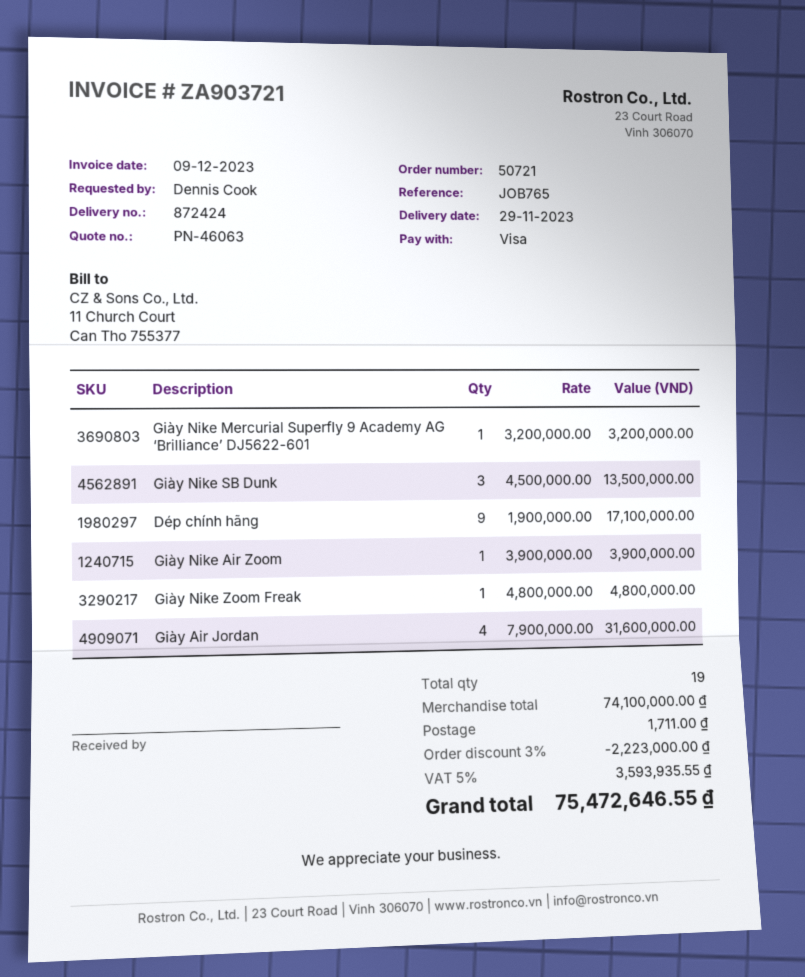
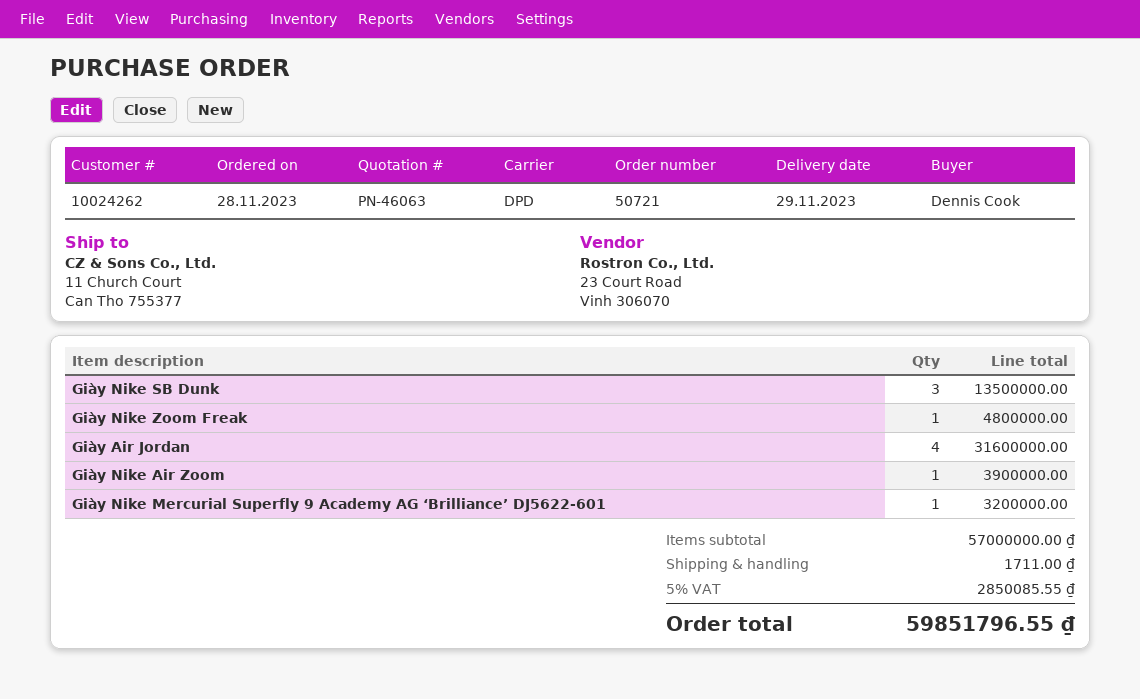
Dép chính hãng: 9 for 17100000.00 -> none
subtotal: 74100000.00 -> 57000000.00
discount: 3% = 2223000.00 -> none
tax: 5% = 3593935.55 -> 5% = 2850085.55
total: 75472646.55 -> 59851796.55

